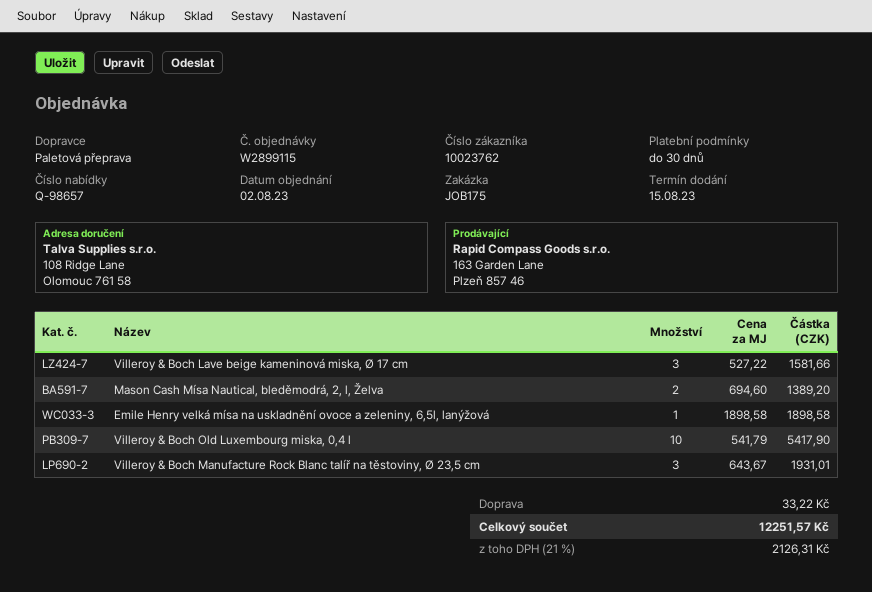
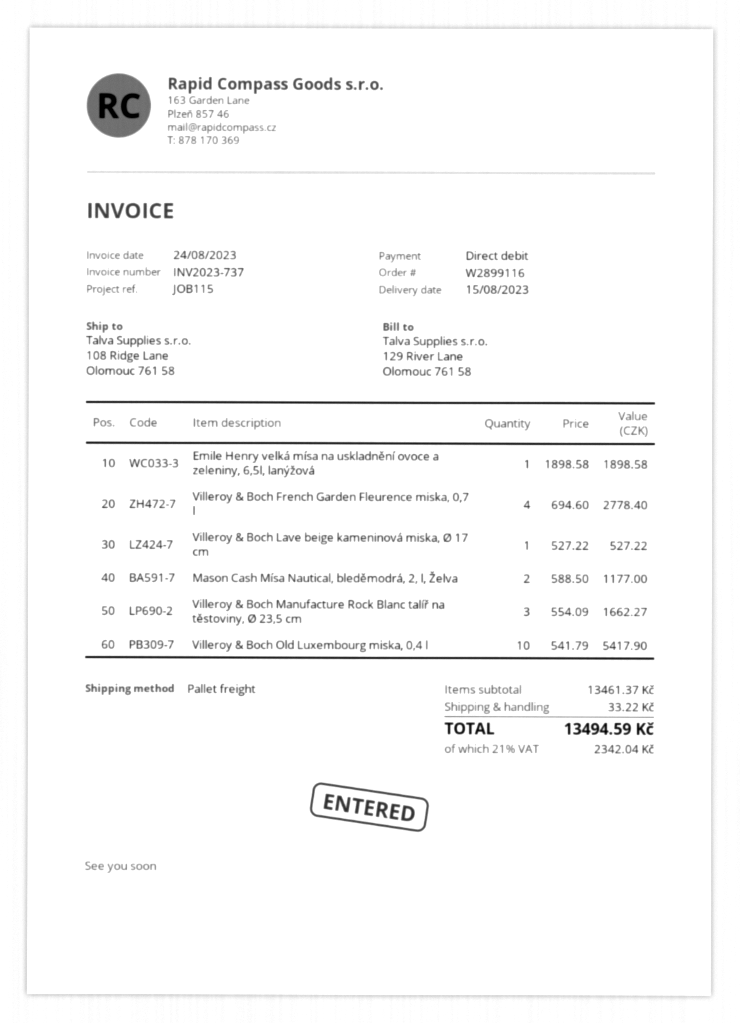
order number: W2899115 -> W2899116
reference: JOB175 -> JOB115
Villeroy & Boch Lave beige kameninová miska, Ø 17 cm: 3 x 527.22 = 1581.66 -> 1 x 527.22 = 527.22
Mason Cash Mísa Nautical, bleděmodrá, 2, l, Želva: 2 x 694.60 = 1389.20 -> 2 x 588.50 = 1177.00
Villeroy & Boch Manufacture Rock Blanc talíř na těstoviny, Ø 23,5 cm: 3 x 643.67 = 1931.01 -> 3 x 554.09 = 1662.27
Villeroy & Boch French Garden Fleurence miska, 0,7 l: none -> 4 x 694.60 = 2778.40
tax: 21% = 2126.31 -> 21% = 2342.04
total: 12251.57 -> 13494.59

